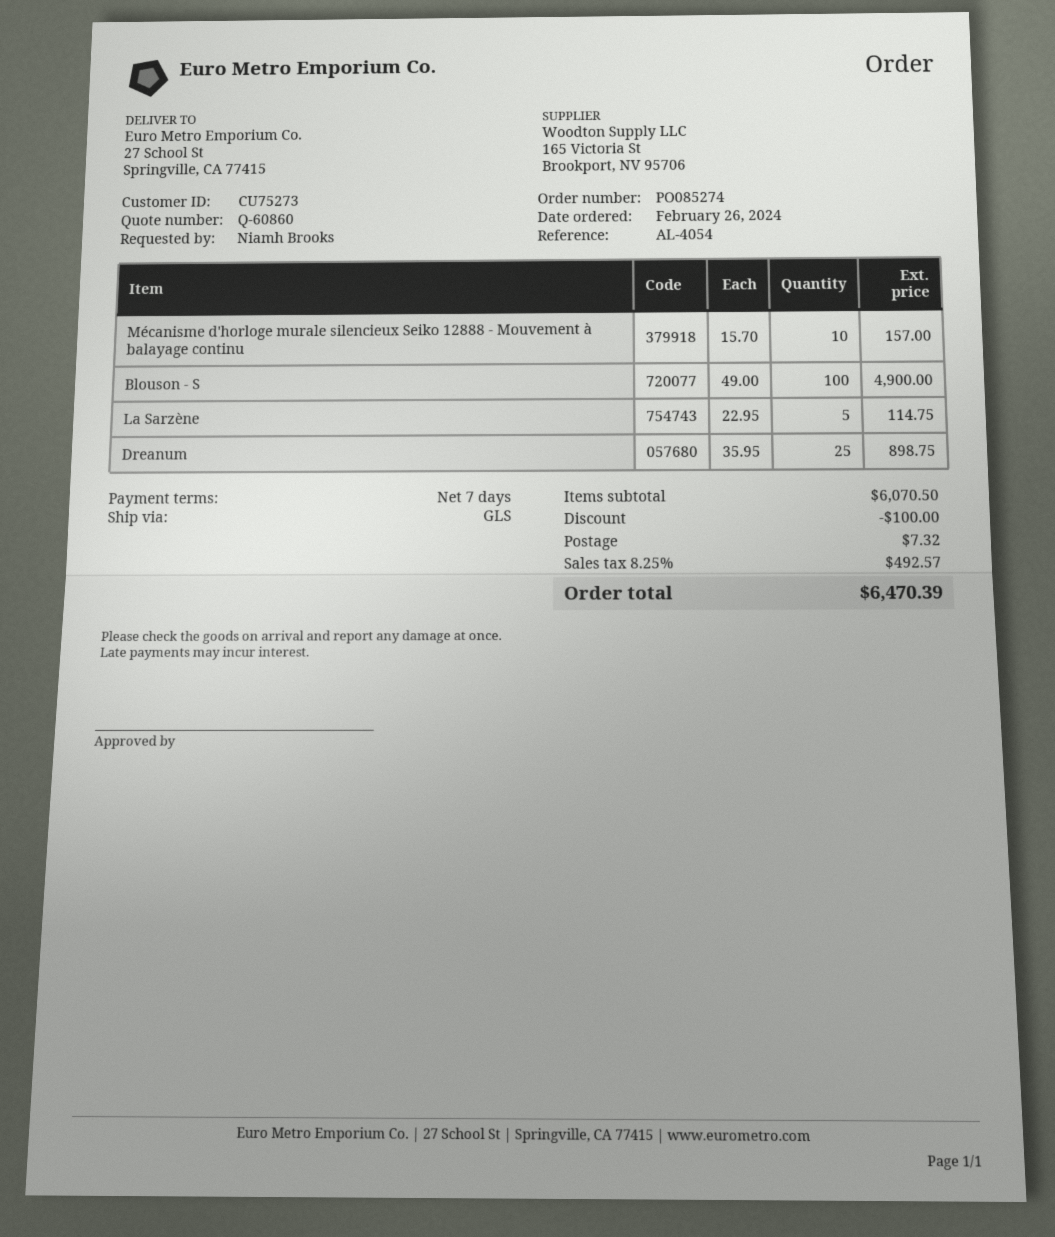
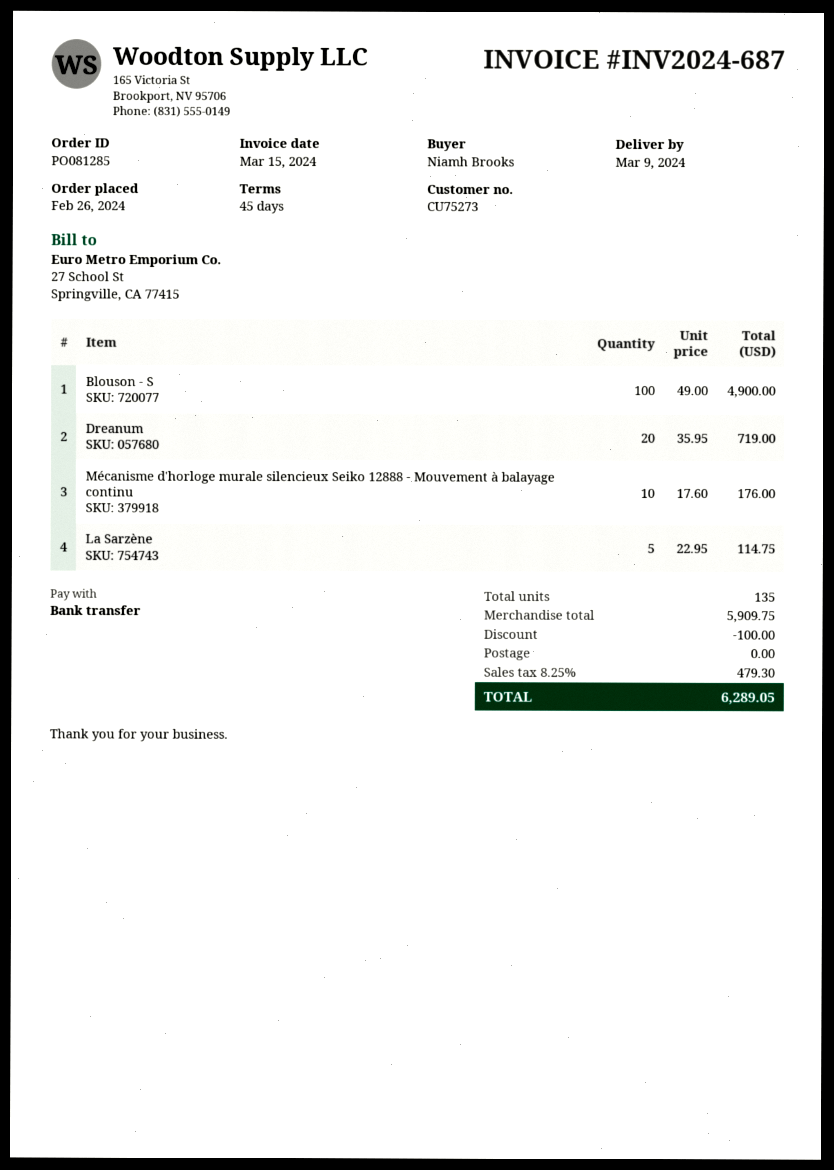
order number: PO085274 -> PO081285
payment terms: 7 days -> 45 days
Mécanisme d'horloge murale silencieux Seiko 12888 - Mouvement à balayage continu: 10 x 15.70 = 157.00 -> 10 x 17.60 = 176.00
Dreanum: 25 x 35.95 = 898.75 -> 20 x 35.95 = 719.00
subtotal: 6070.50 -> 5909.75
shipping: 7.32 -> 0.00
tax: 8.25% = 492.57 -> 8.25% = 479.30
total: 6470.39 -> 6289.05

